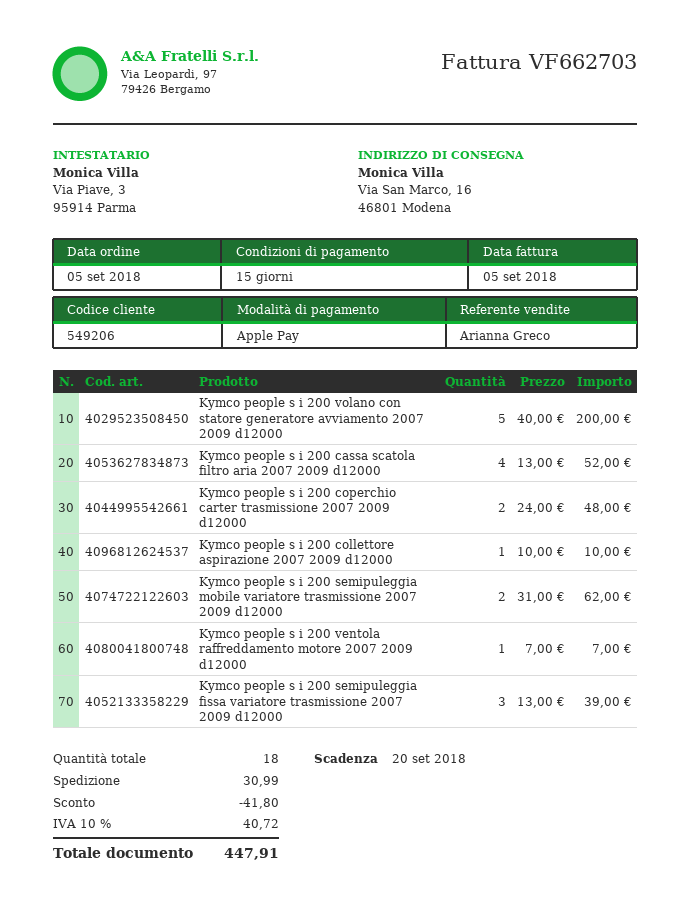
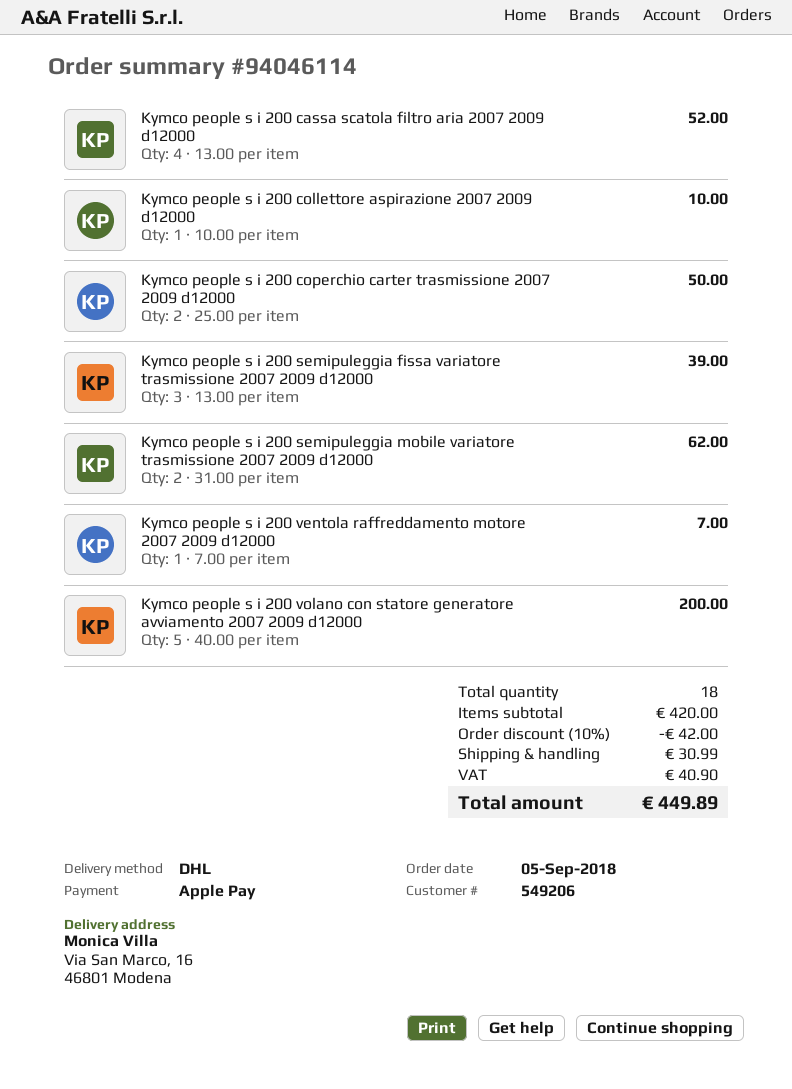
Kymco people s i 200 coperchio carter trasmissione 2007 2009 d12000: 2 x 24.00 = 48.00 -> 2 x 25.00 = 50.00
discount: 41.80 -> 42.00
tax: 40.72 -> 40.90
total: 447.91 -> 449.89

